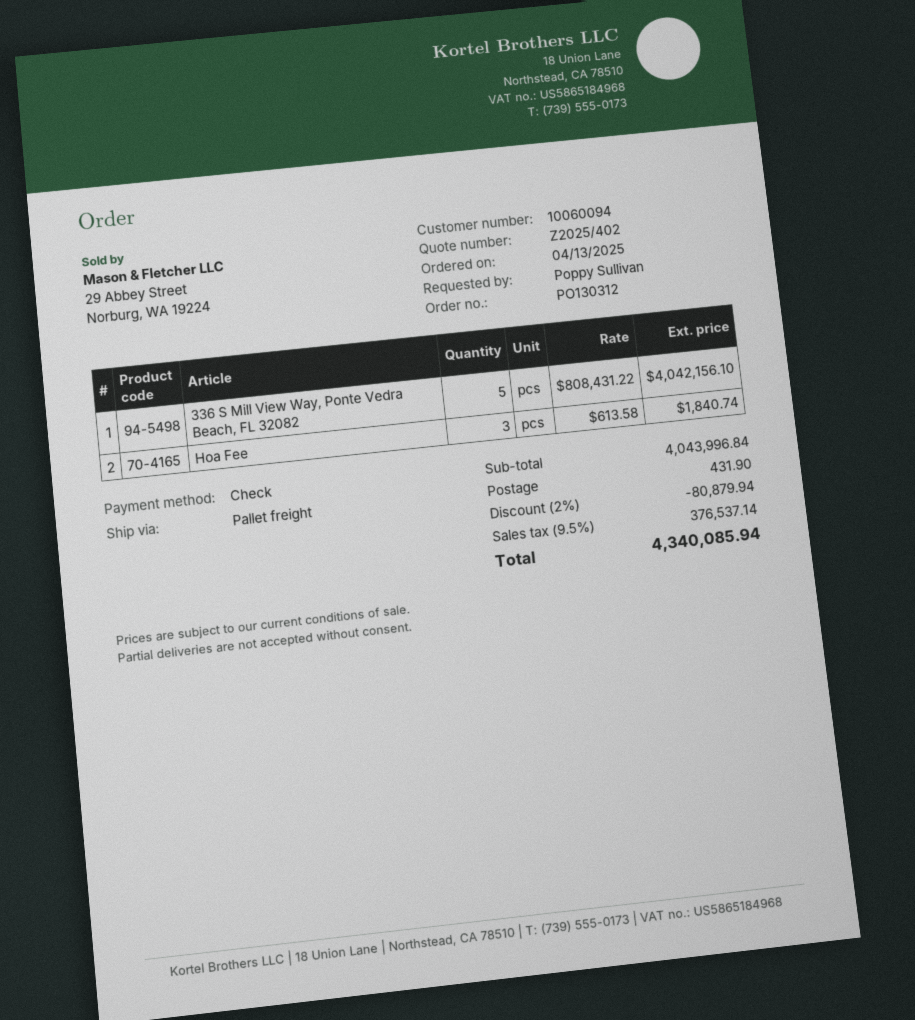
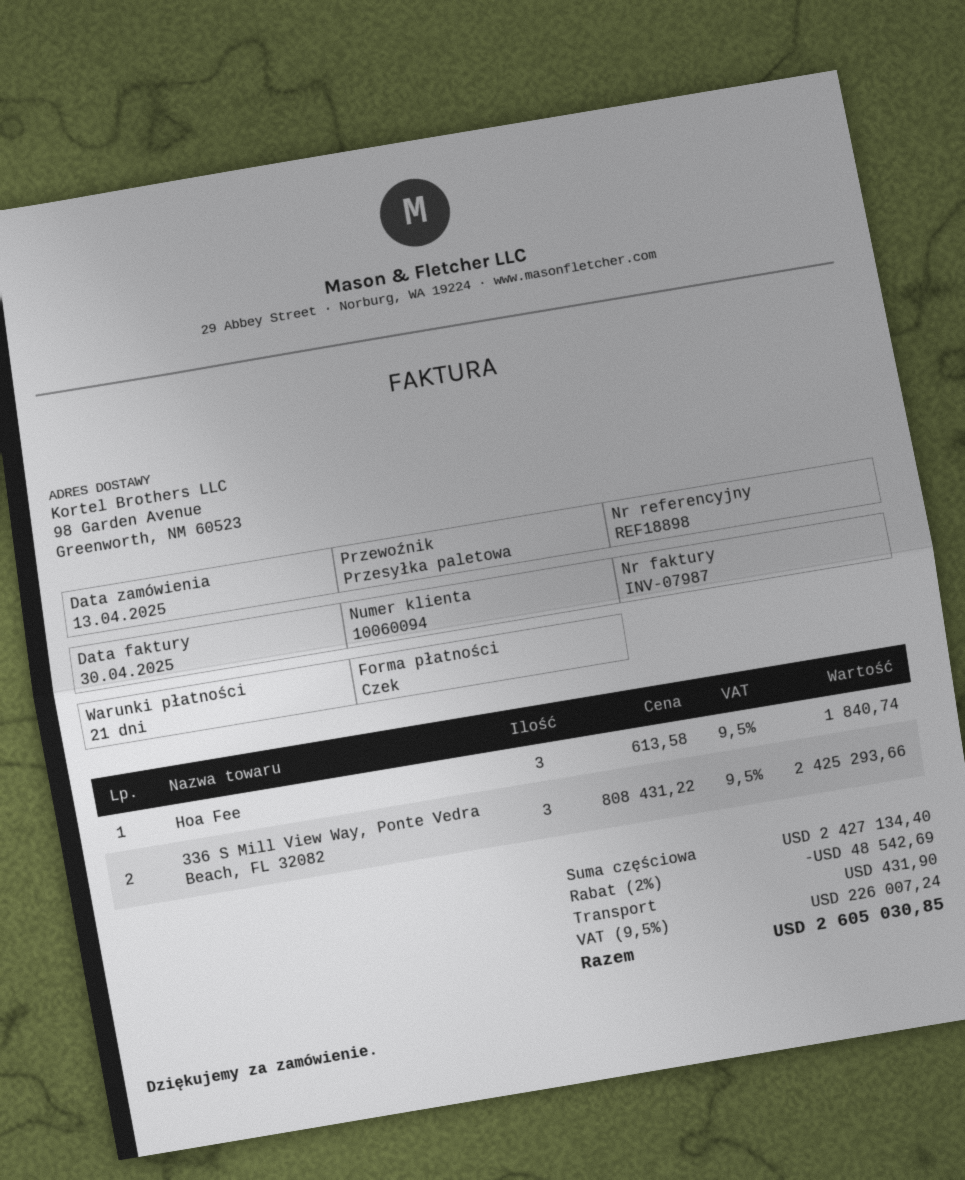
336 S Mill View Way, Ponte Vedra Beach, FL 32082: 5 x 808431.22 = 4042156.10 -> 3 x 808431.22 = 2425293.66
subtotal: 4043996.84 -> 2427134.40
discount: 2% = 80879.94 -> 2% = 48542.69
tax: 9.5% = 376537.14 -> 9.5% = 226007.24
total: 4340085.94 -> 2605030.85

